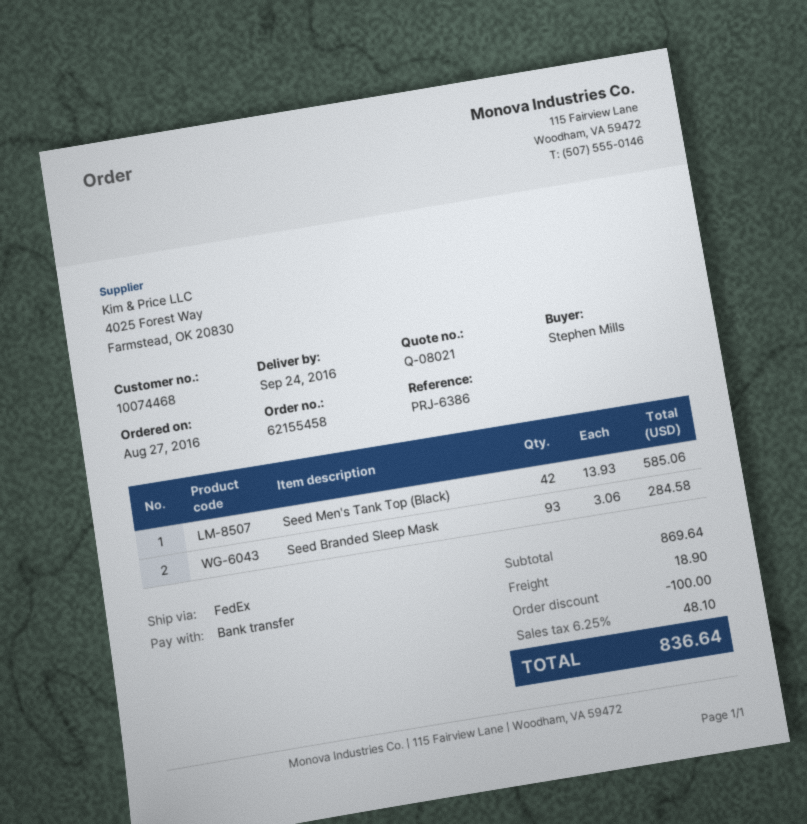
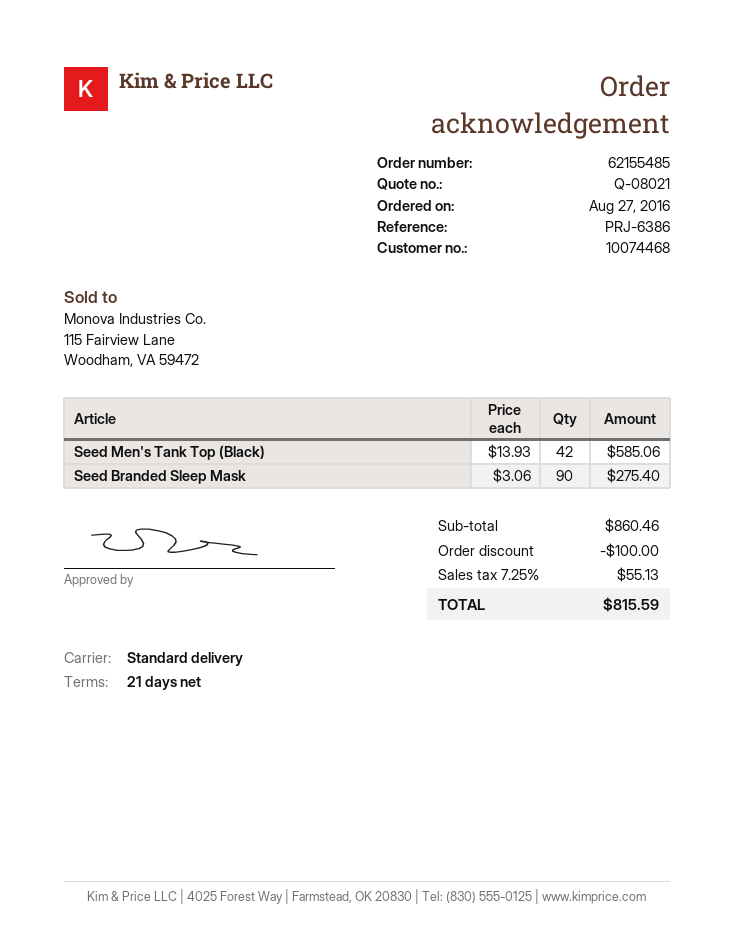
order number: 62155458 -> 62155485
shipping method: FedEx -> standard
Seed Branded Sleep Mask: 93 x 3.06 = 284.58 -> 90 x 3.06 = 275.40
subtotal: 869.64 -> 860.46
shipping: 18.90 -> none
tax: 6.25% = 48.10 -> 7.25% = 55.13
total: 836.64 -> 815.59

